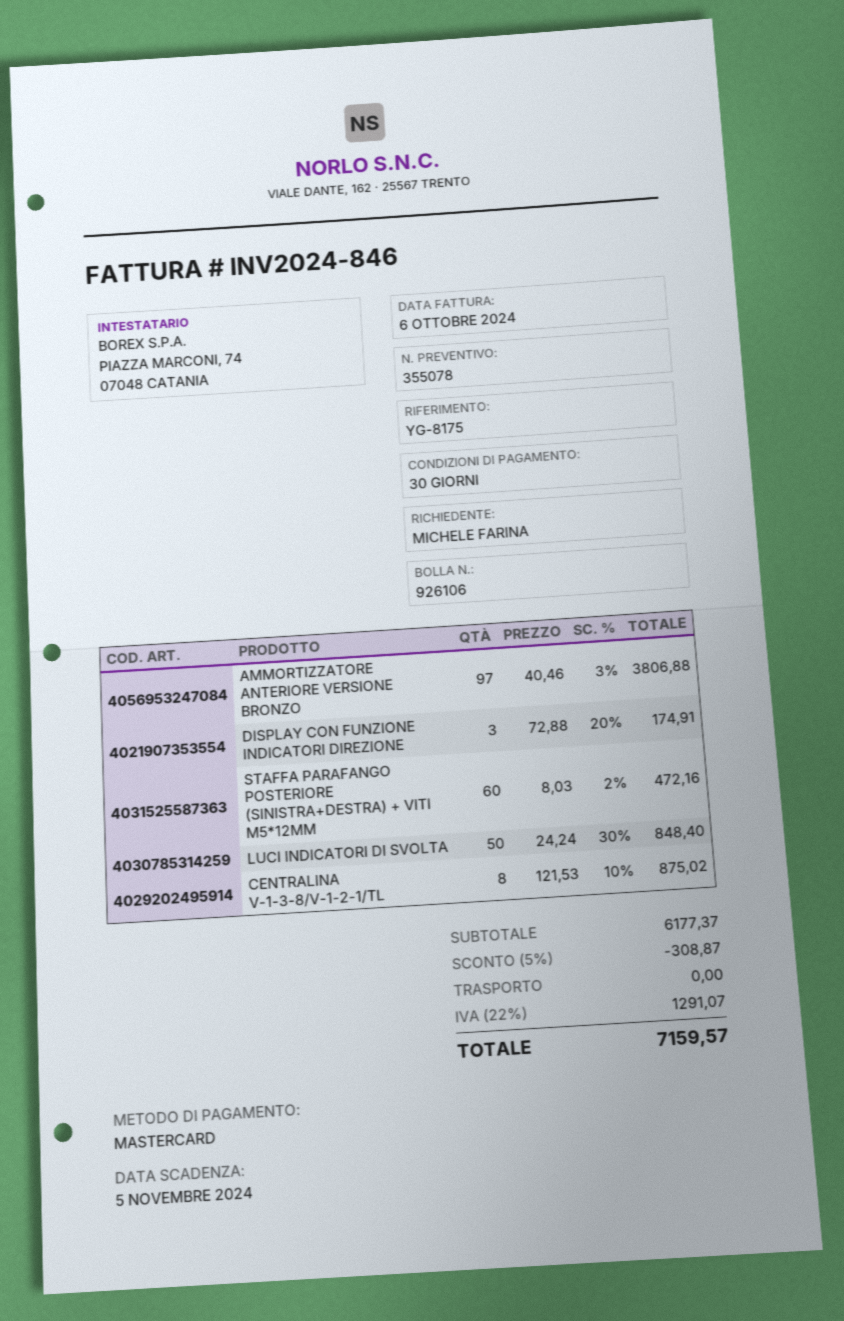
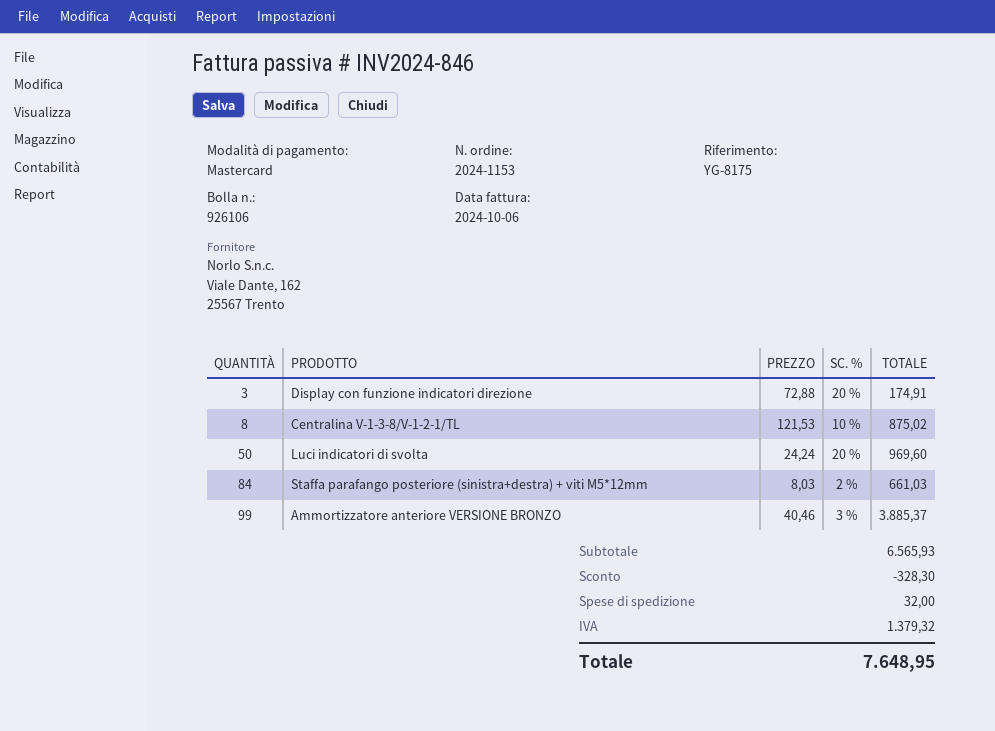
AMMORTIZZATORE ANTERIORE VERSIONE BRONZO: 97 x 40.46 - 3% = 3806.88 -> 99 x 40.46 - 3% = 3885.37
STAFFA PARAFANGO POSTERIORE (SINISTRA+DESTRA) + VITI M5*12MM: 60 x 8.03 - 2% = 472.16 -> 84 x 8.03 - 2% = 661.03
LUCI INDICATORI DI SVOLTA: 50 x 24.24 - 30% = 848.40 -> 50 x 24.24 - 20% = 969.60
subtotal: 6177.37 -> 6565.93
discount: 308.87 -> 328.30
shipping: 0.00 -> 32.00
tax: 1291.07 -> 1379.32
total: 7159.57 -> 7648.95

